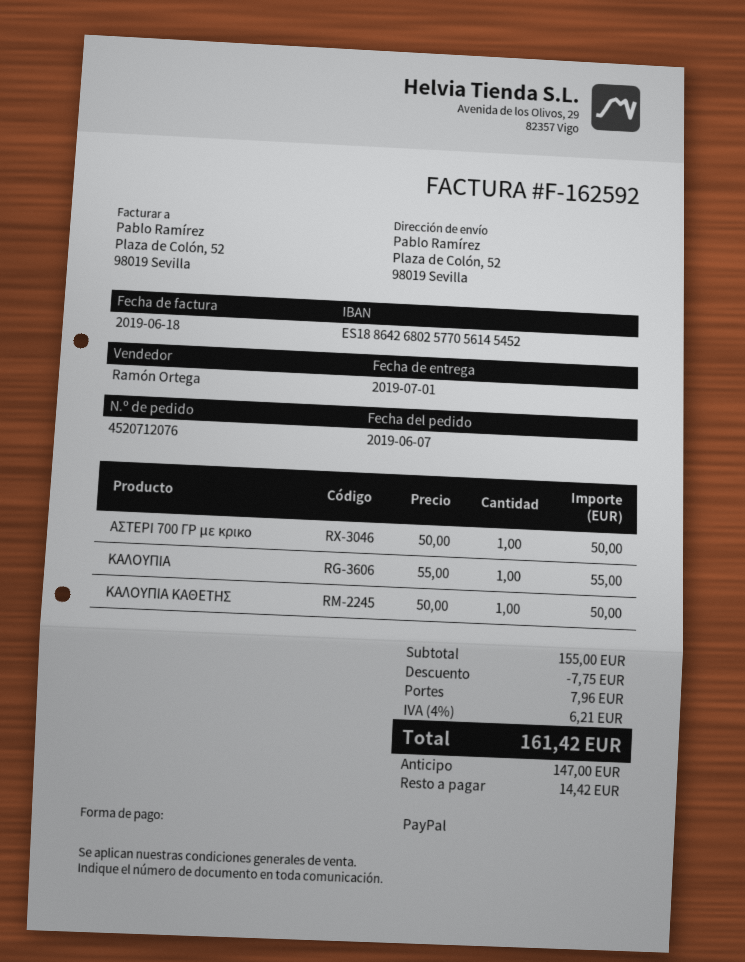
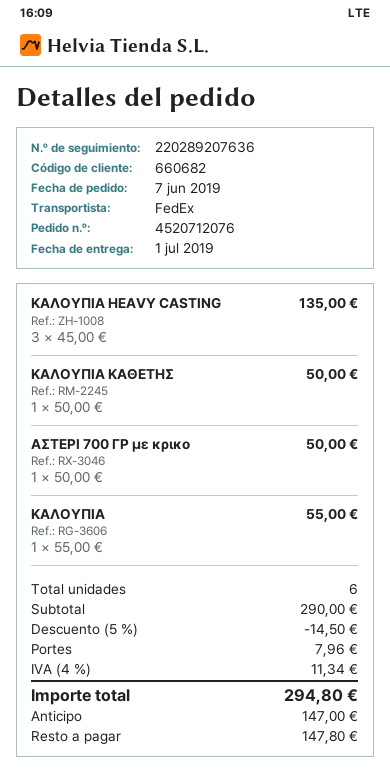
ΚΑΛΟΥΠΙΑ HEAVY CASTING: none -> 3 x 45.00 = 135.00
subtotal: 155.00 -> 290.00
discount: 7.75 -> 14.50
tax: 4% = 6.21 -> 4% = 11.34
total: 161.42 -> 294.80
balance: 14.42 -> 147.80

